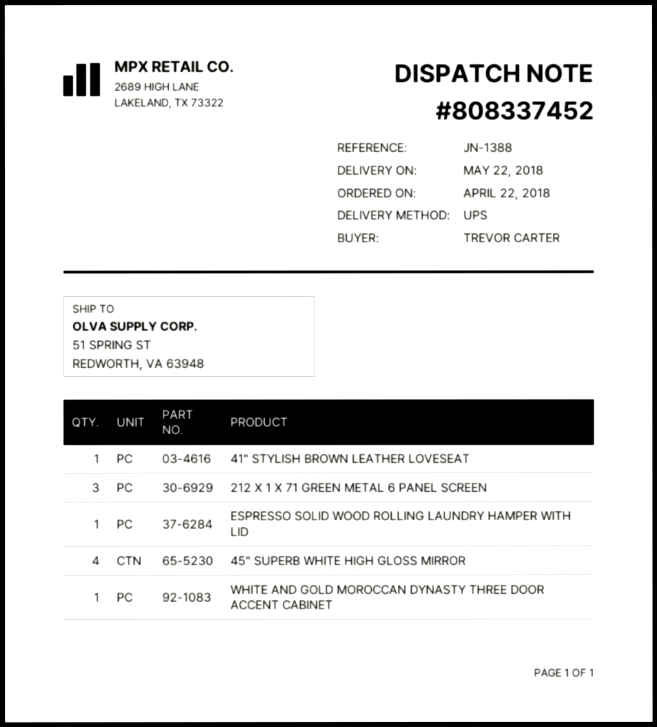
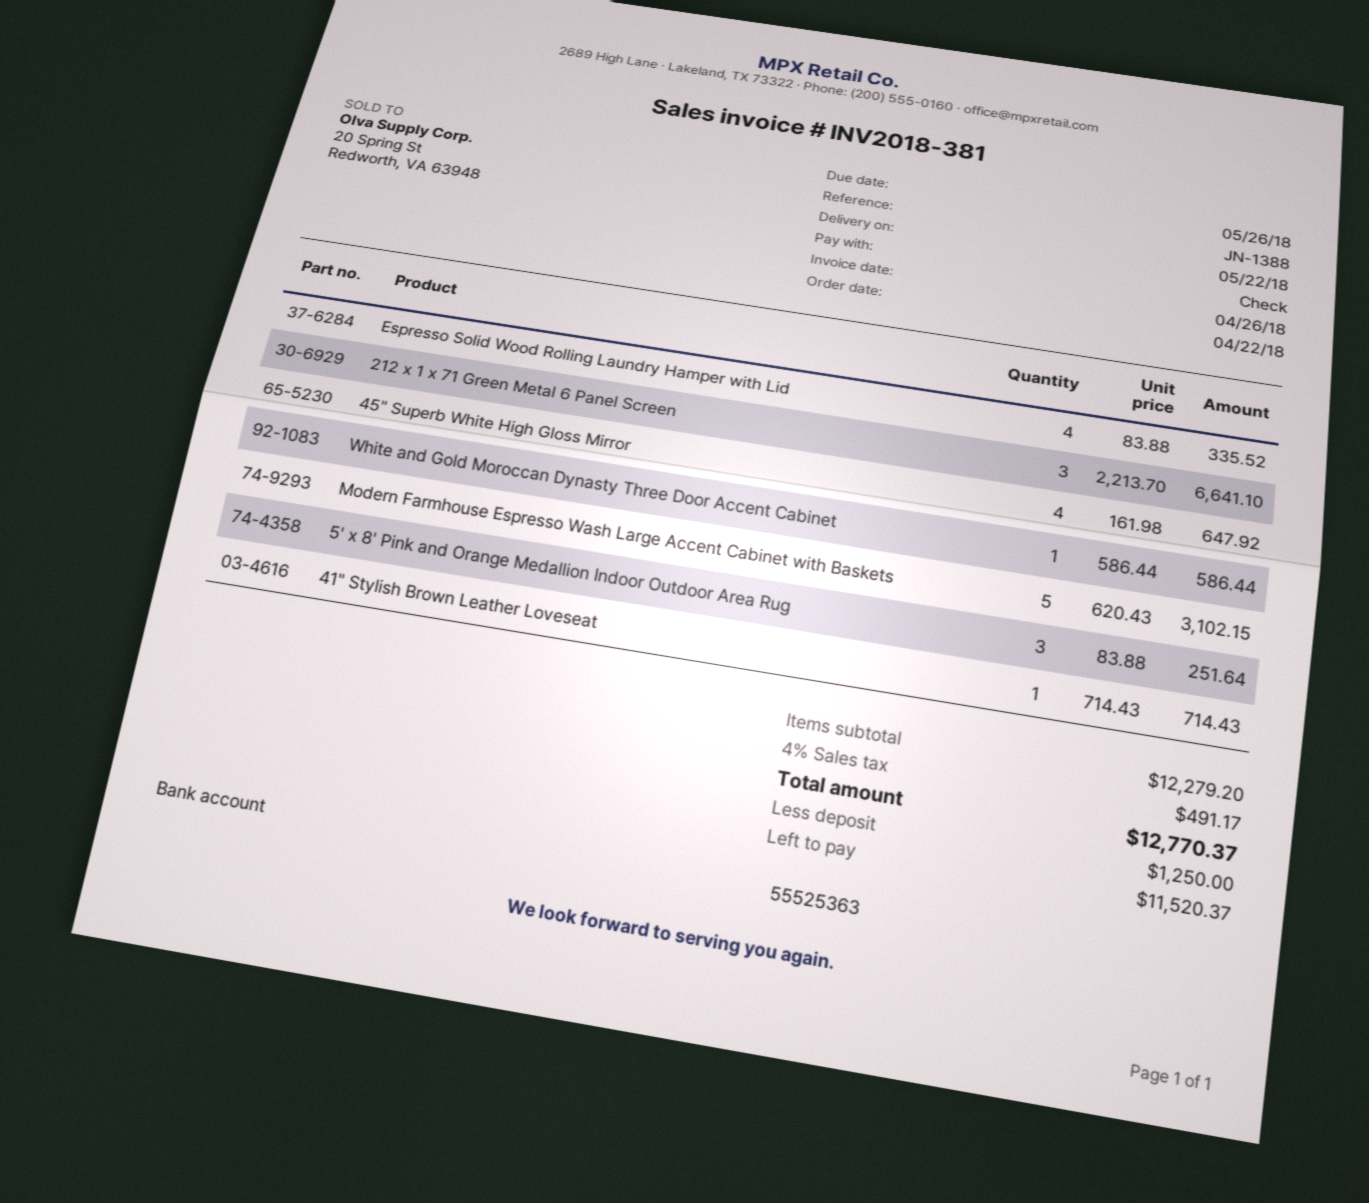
ESPRESSO SOLID WOOD ROLLING LAUNDRY HAMPER WITH LID: 1 -> 4
Modern Farmhouse Espresso Wash Large Accent Cabinet with Baskets: none -> 5
5' x 8' Pink and Orange Medallion Indoor Outdoor Area Rug: none -> 3

